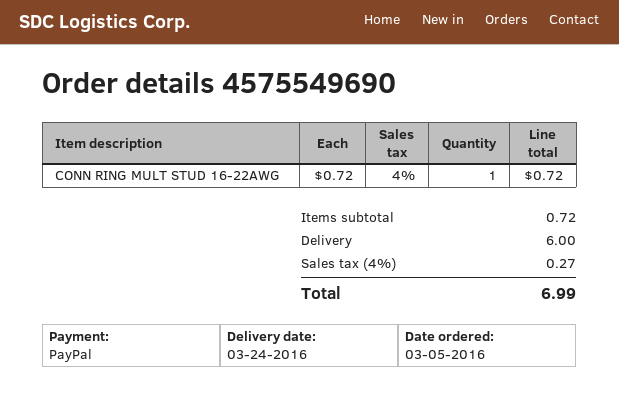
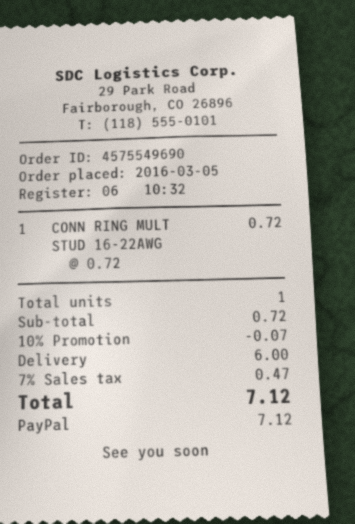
discount: none -> 10% = 0.07
tax: 4% = 0.27 -> 7% = 0.47
total: 6.99 -> 7.12

